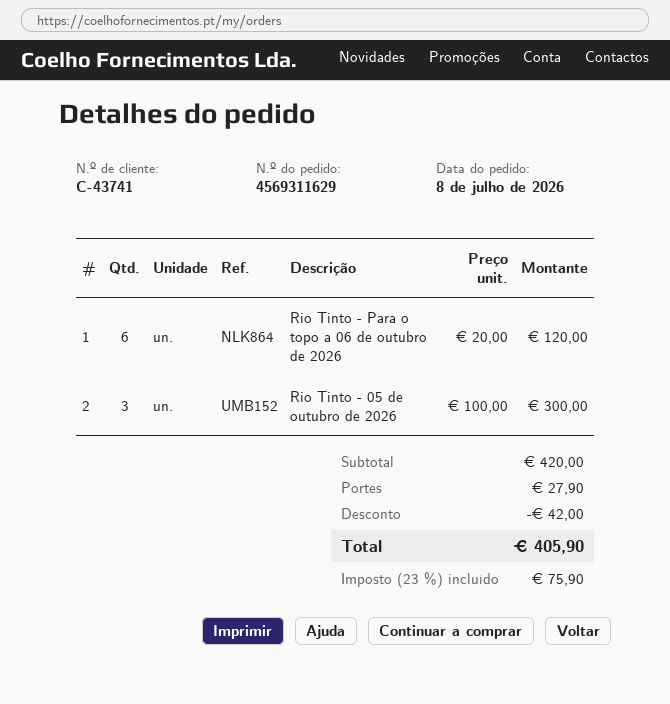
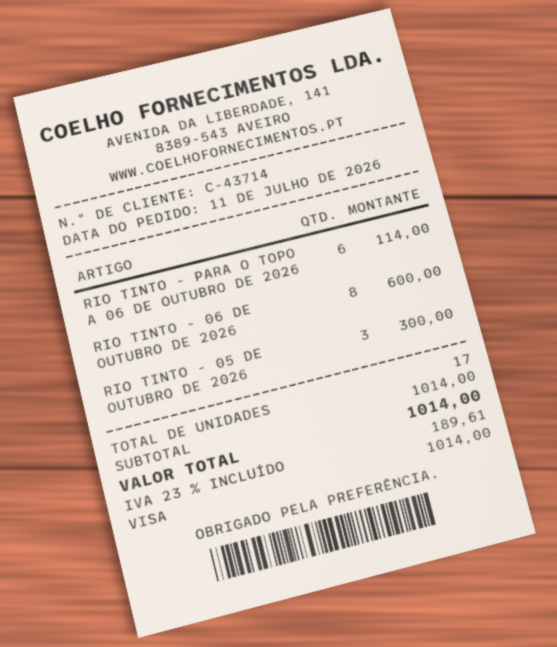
order date: 2026-07-08 -> 2026-07-11
customer number: C-43741 -> C-43714
Rio Tinto - Para o topo a 06 de outubro de 2026: 6 for 120.00 -> 6 for 114.00
RIO TINTO - 06 DE OUTUBRO DE 2026: none -> 8 for 600.00
subtotal: 420.00 -> 1014.00
discount: 42.00 -> none
shipping: 27.90 -> none
tax: 23% = 75.90 -> 23% = 189.61
total: 405.90 -> 1014.00

